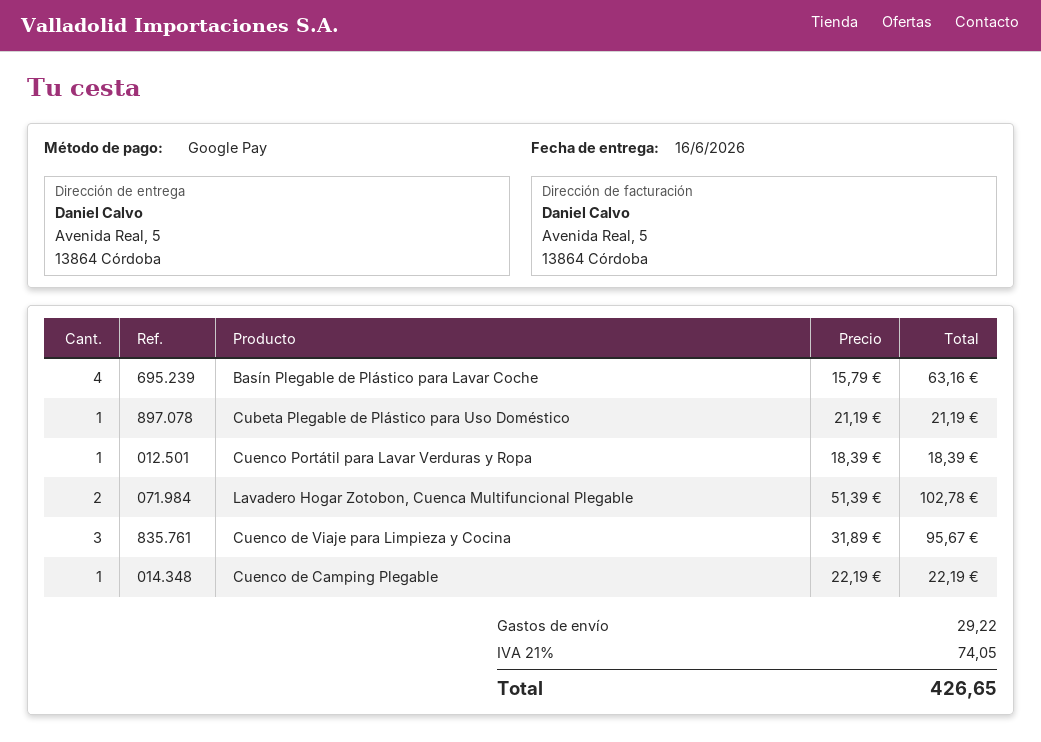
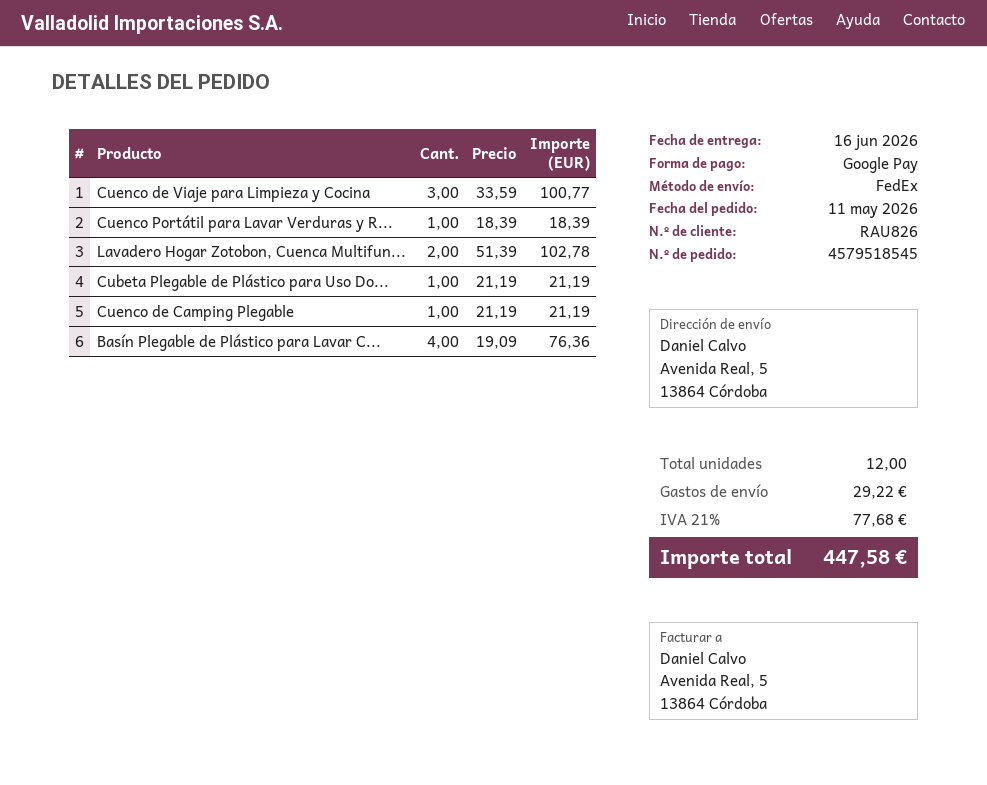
Basín Plegable de Plástico para Lavar Coche: 4 x 15.79 = 63.16 -> 4 x 19.09 = 76.36
Cuenco de Viaje para Limpieza y Cocina: 3 x 31.89 = 95.67 -> 3 x 33.59 = 100.77
Cuenco de Camping Plegable: 1 x 22.19 = 22.19 -> 1 x 21.19 = 21.19
tax: 21% = 74.05 -> 21% = 77.68
total: 426.65 -> 447.58

